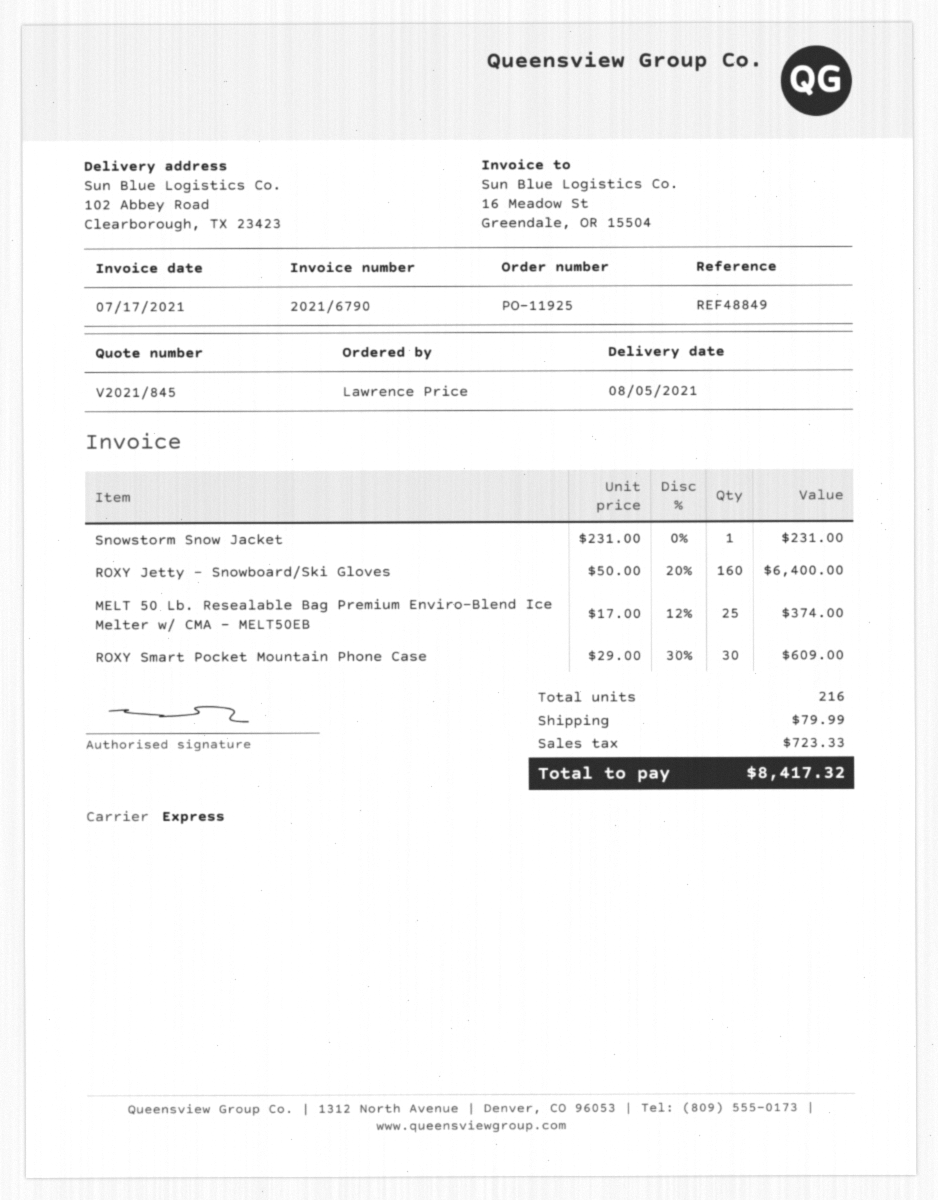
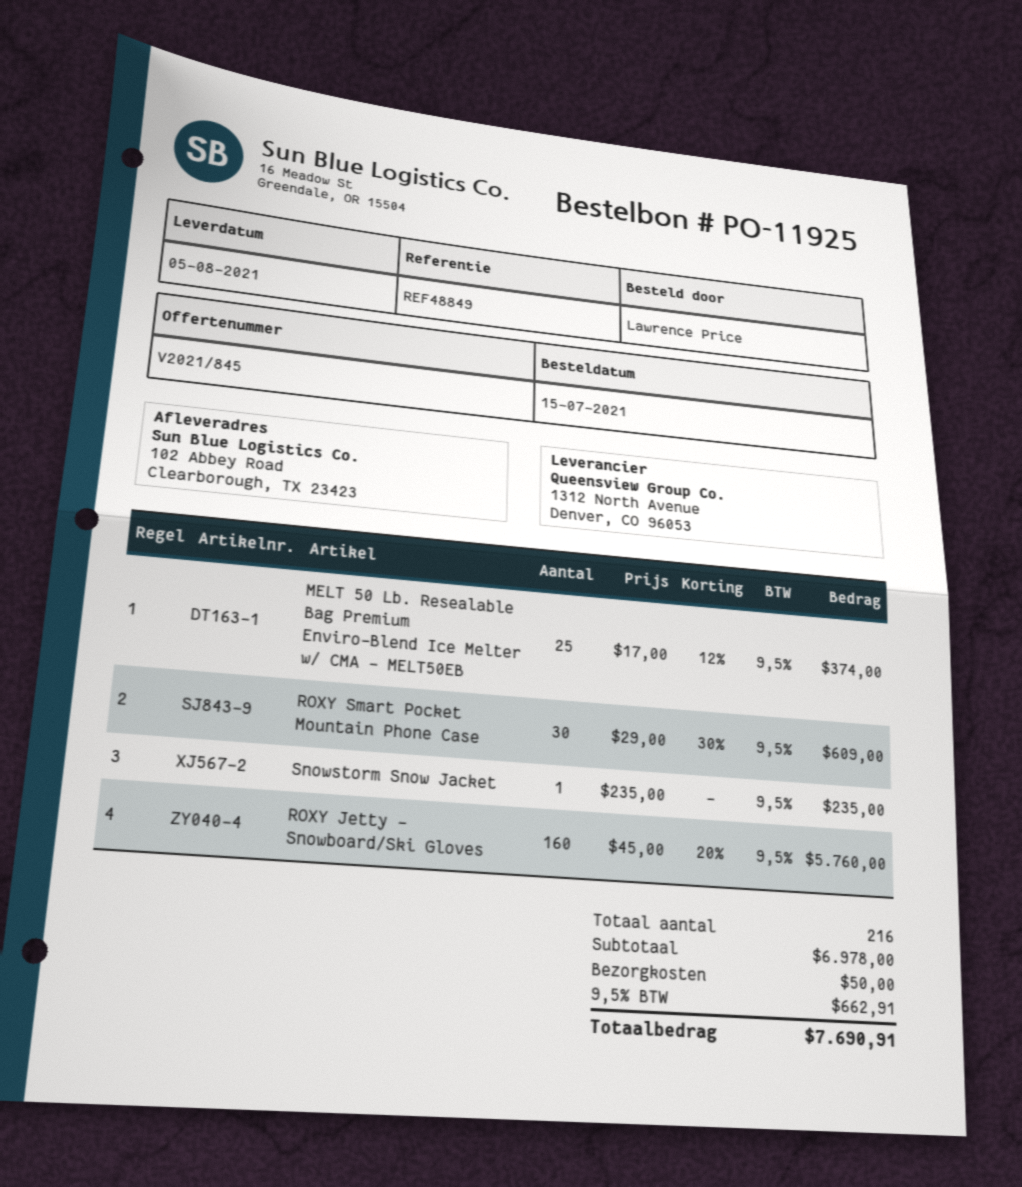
Snowstorm Snow Jacket: 1 x 231.00 = 231.00 -> 1 x 235.00 = 235.00
ROXY Jetty - Snowboard/Ski Gloves: 160 x 50.00 - 20% = 6400.00 -> 160 x 45.00 - 20% = 5760.00
shipping: 79.99 -> 50.00
tax: 723.33 -> 662.91
total: 8417.32 -> 7690.91

